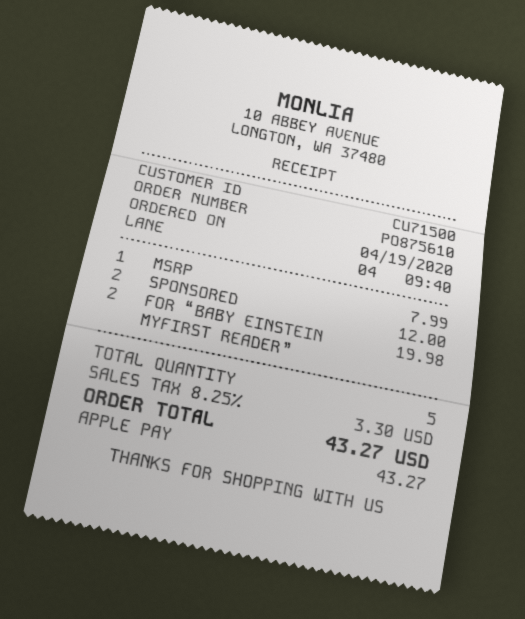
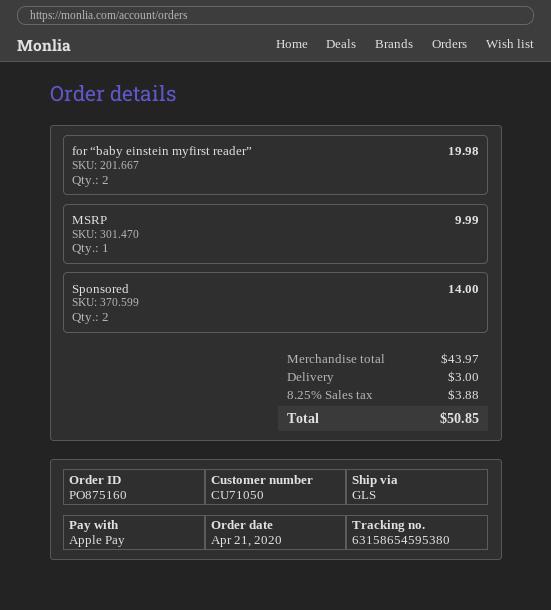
order number: PO875610 -> PO875160
order date: 2020-04-19 -> 2020-04-21
customer number: CU71500 -> CU71050
MSRP: 1 for 7.99 -> 1 for 9.99
SPONSORED: 2 for 12.00 -> 2 for 14.00
shipping: none -> 3.00
tax: 8.25% = 3.30 -> 8.25% = 3.88
total: 43.27 -> 50.85

